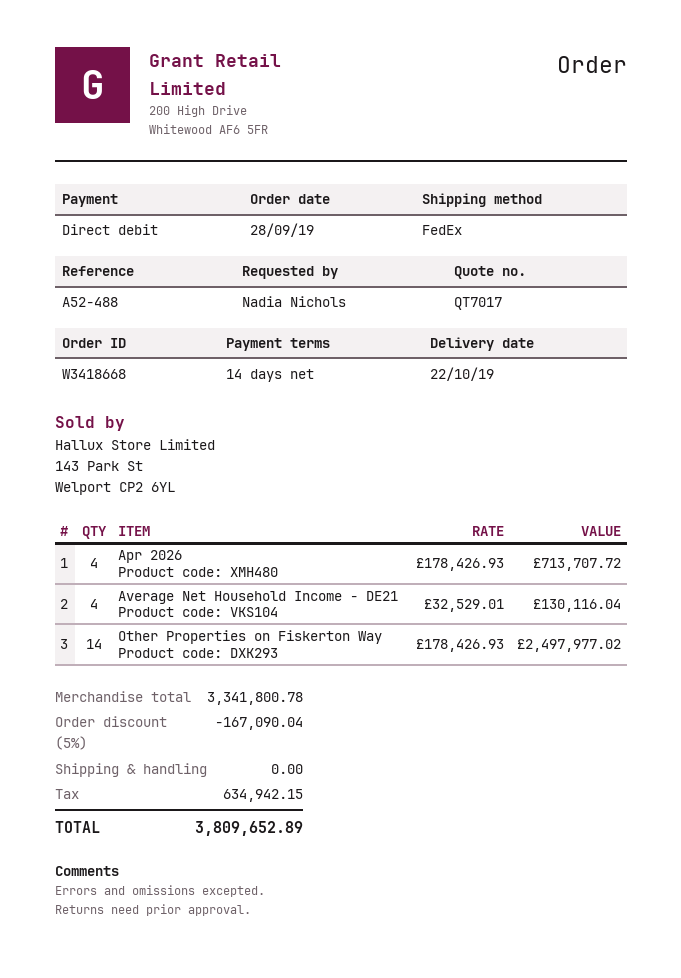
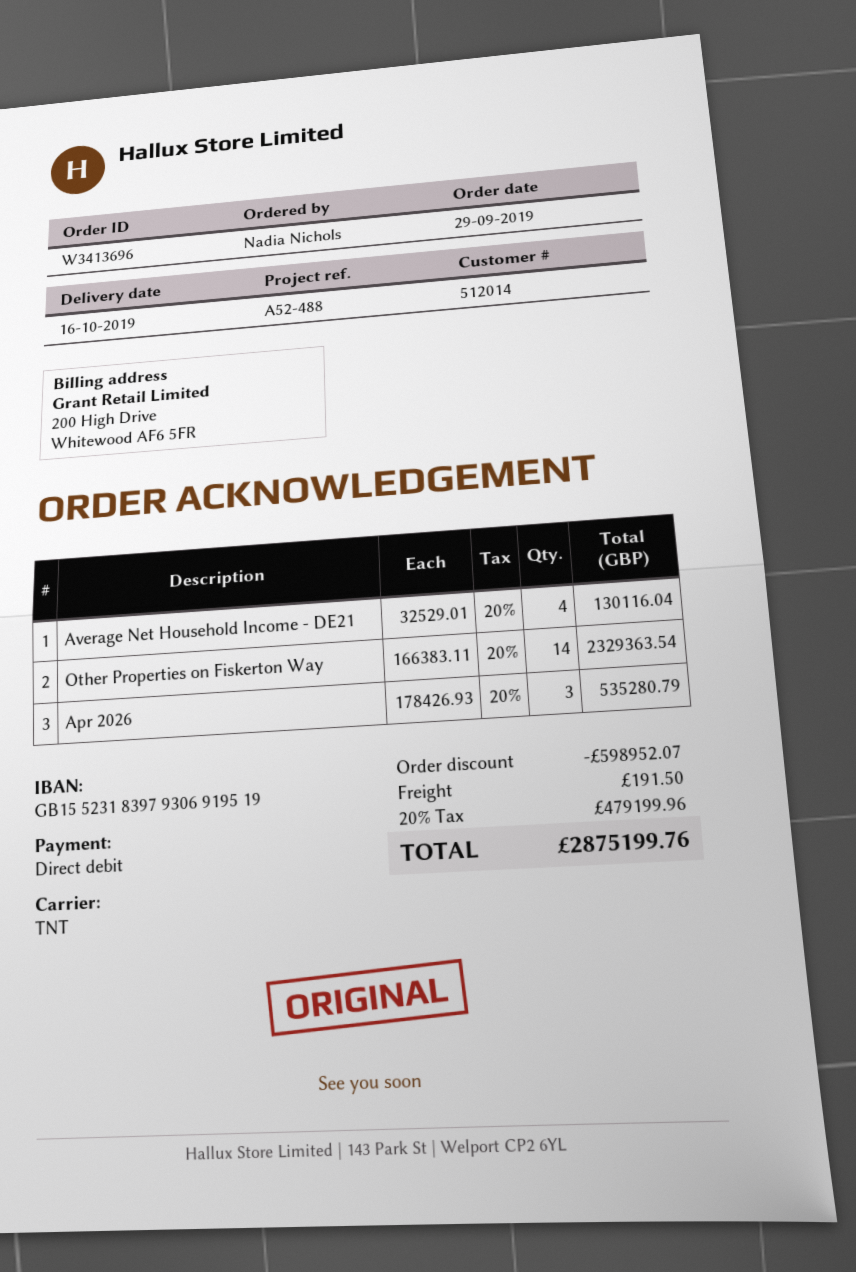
order number: W3418668 -> W3413696
order date: 2019-09-28 -> 2019-09-29
delivery date: 2019-10-22 -> 2019-10-16
shipping method: FedEx -> TNT
Apr 2026: 4 x 178426.93 = 713707.72 -> 3 x 178426.93 = 535280.79
Other Properties on Fiskerton Way: 14 x 178426.93 = 2497977.02 -> 14 x 166383.11 = 2329363.54
discount: 167090.04 -> 598952.07
shipping: 0.00 -> 191.50
tax: 634942.15 -> 479199.96
total: 3809652.89 -> 2875199.76

